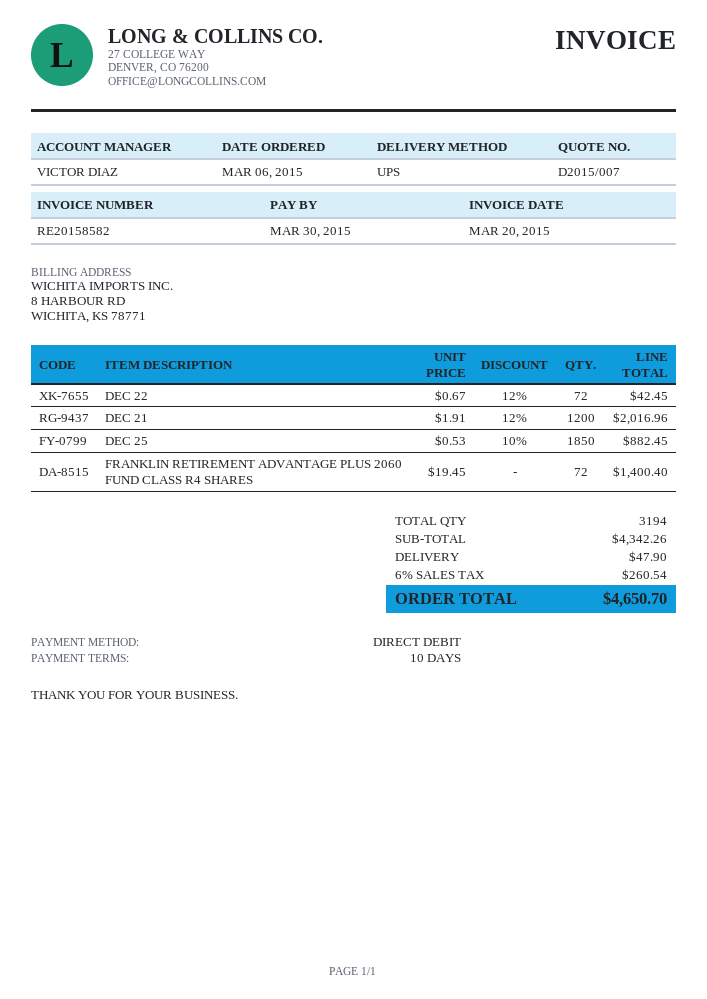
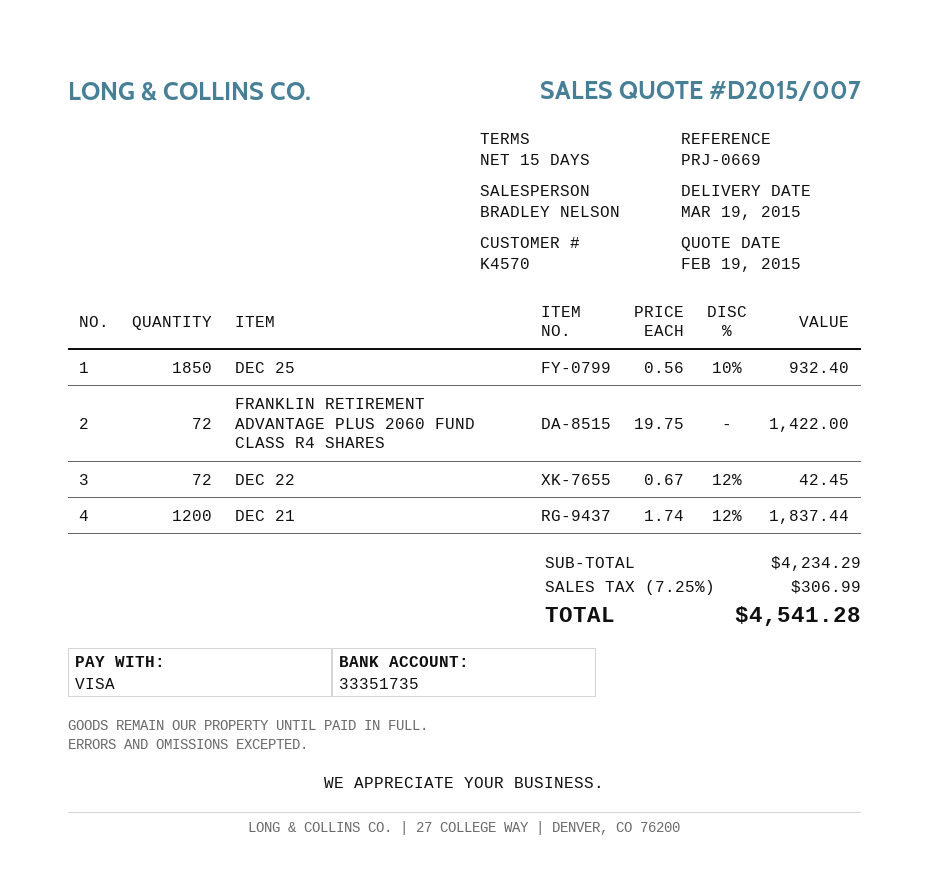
payment terms: 10 days -> 15 days
sales rep: VICTOR DIAZ -> BRADLEY NELSON
payment method: direct debit -> Visa
DEC 21: 1200 x 1.91 - 12% = 2016.96 -> 1200 x 1.74 - 12% = 1837.44
DEC 25: 1850 x 0.53 - 10% = 882.45 -> 1850 x 0.56 - 10% = 932.40
FRANKLIN RETIREMENT ADVANTAGE PLUS 2060 FUND CLASS R4 SHARES: 72 x 19.45 = 1400.40 -> 72 x 19.75 = 1422.00
subtotal: 4342.26 -> 4234.29
shipping: 47.90 -> none
tax: 6% = 260.54 -> 7.25% = 306.99
total: 4650.70 -> 4541.28

